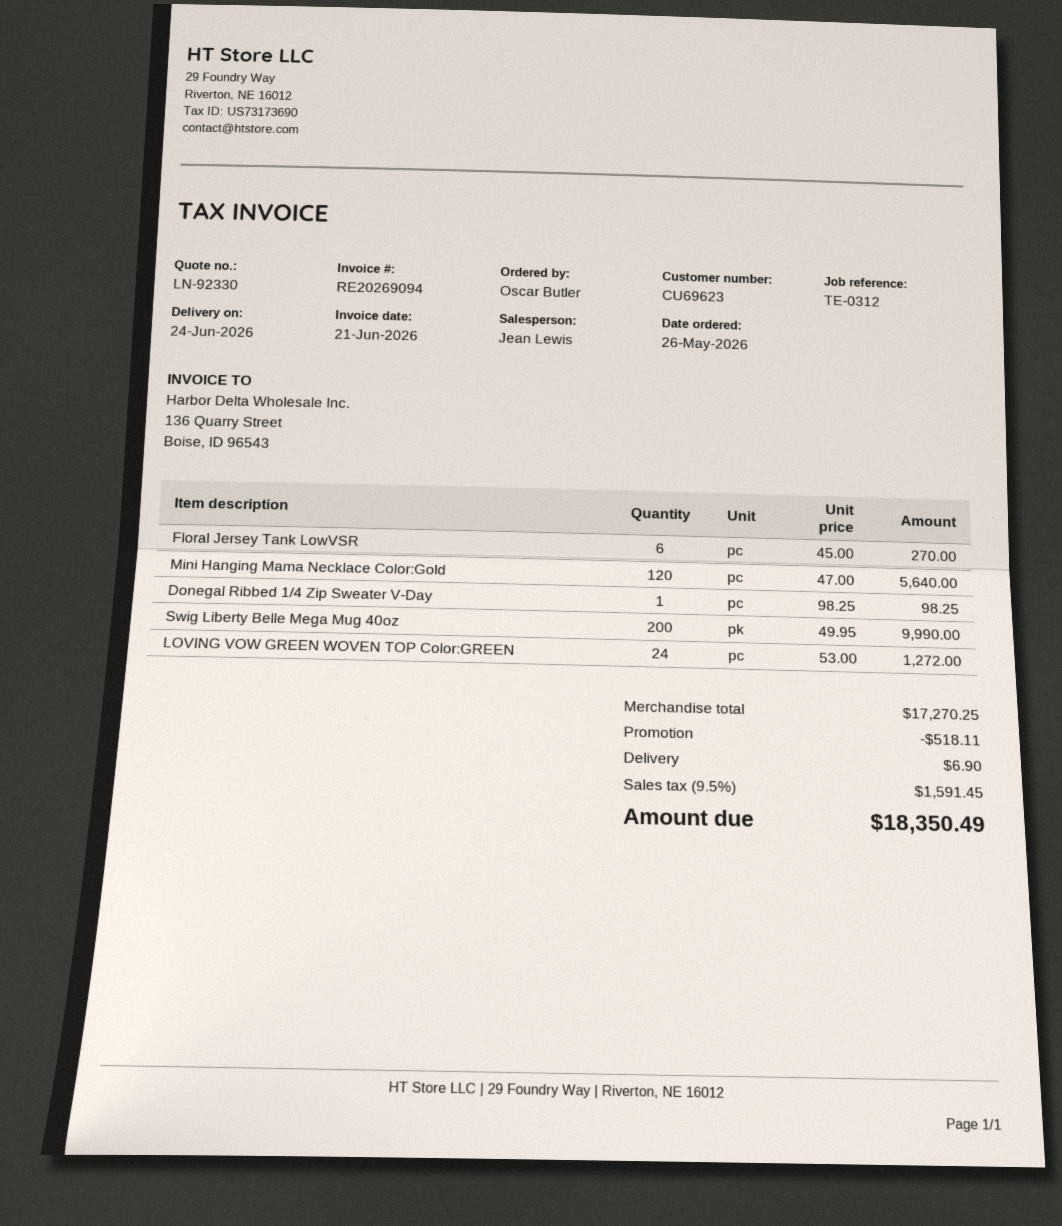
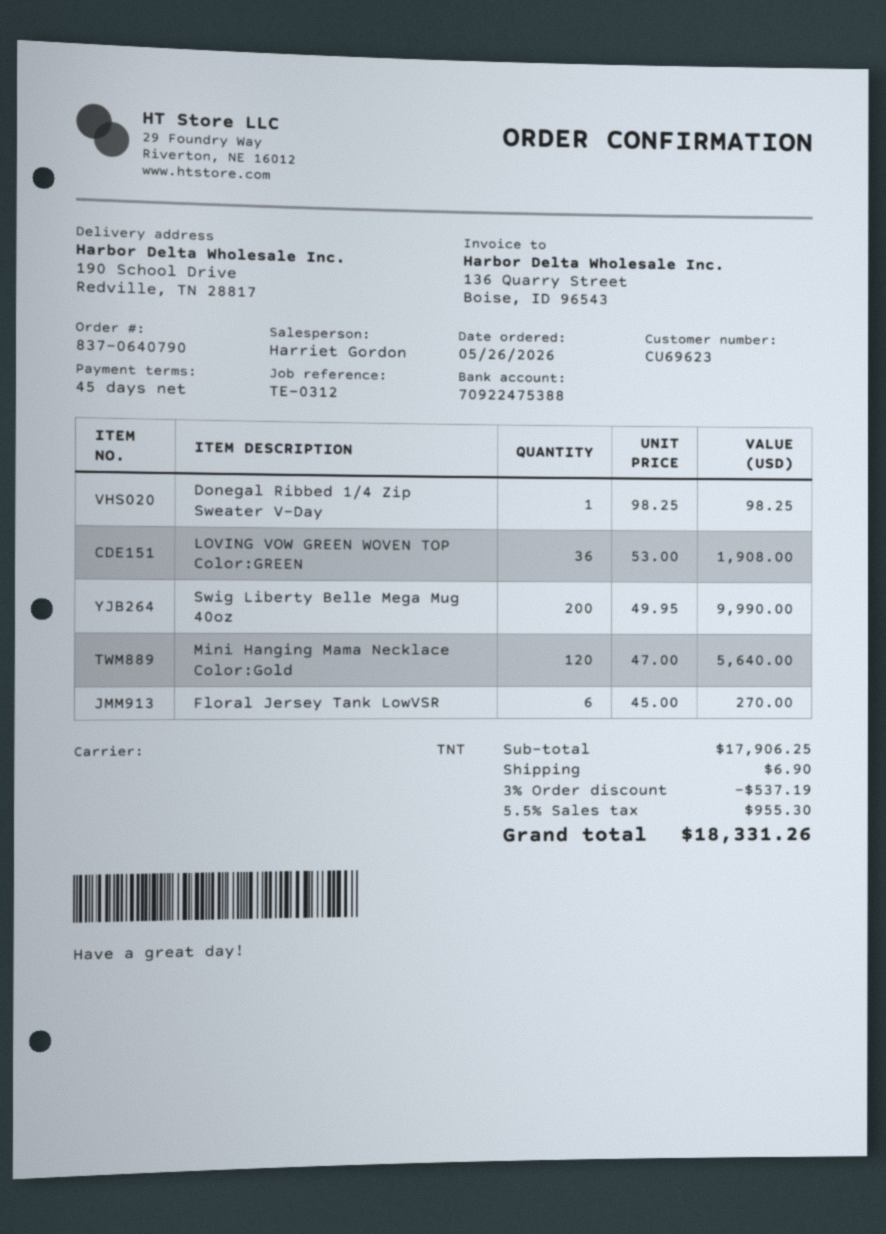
sales rep: Jean Lewis -> Harriet Gordon
LOVING VOW GREEN WOVEN TOP Color:GREEN: 24 x 53.00 = 1272.00 -> 36 x 53.00 = 1908.00
subtotal: 17270.25 -> 17906.25
discount: 518.11 -> 537.19
tax: 9.5% = 1591.45 -> 5.5% = 955.30
total: 18350.49 -> 18331.26

